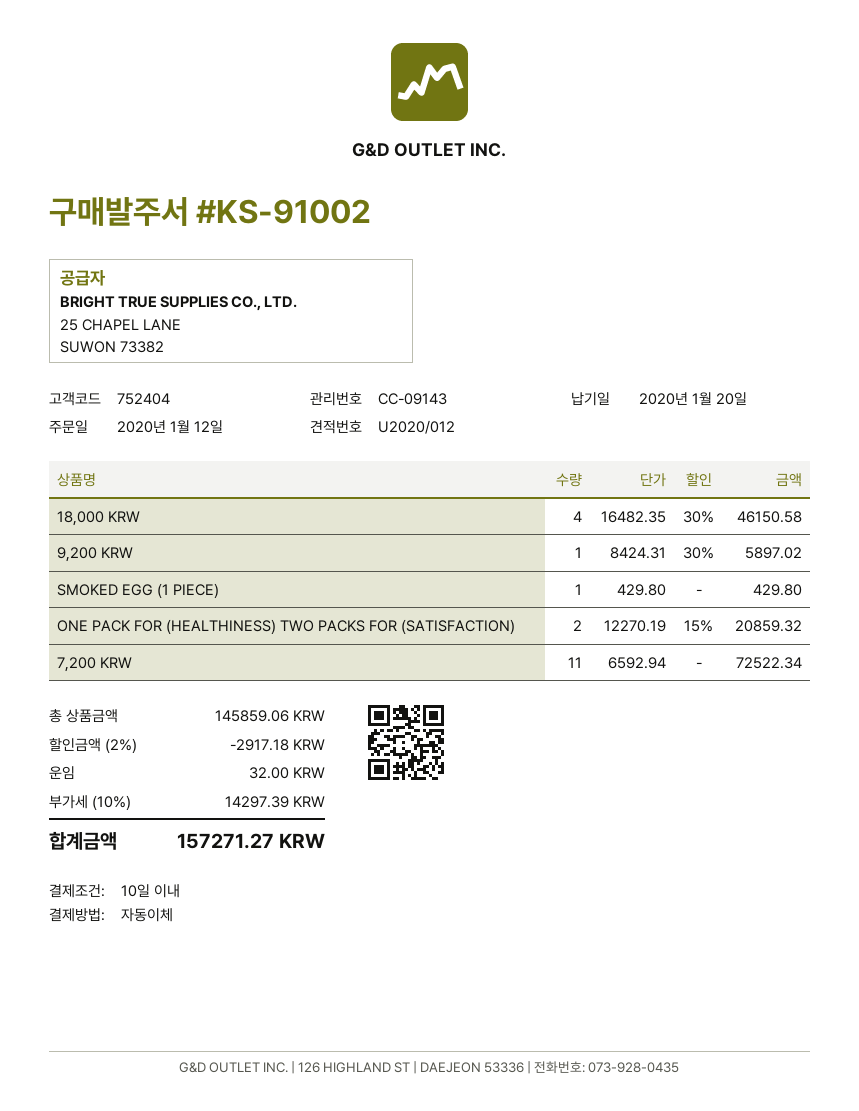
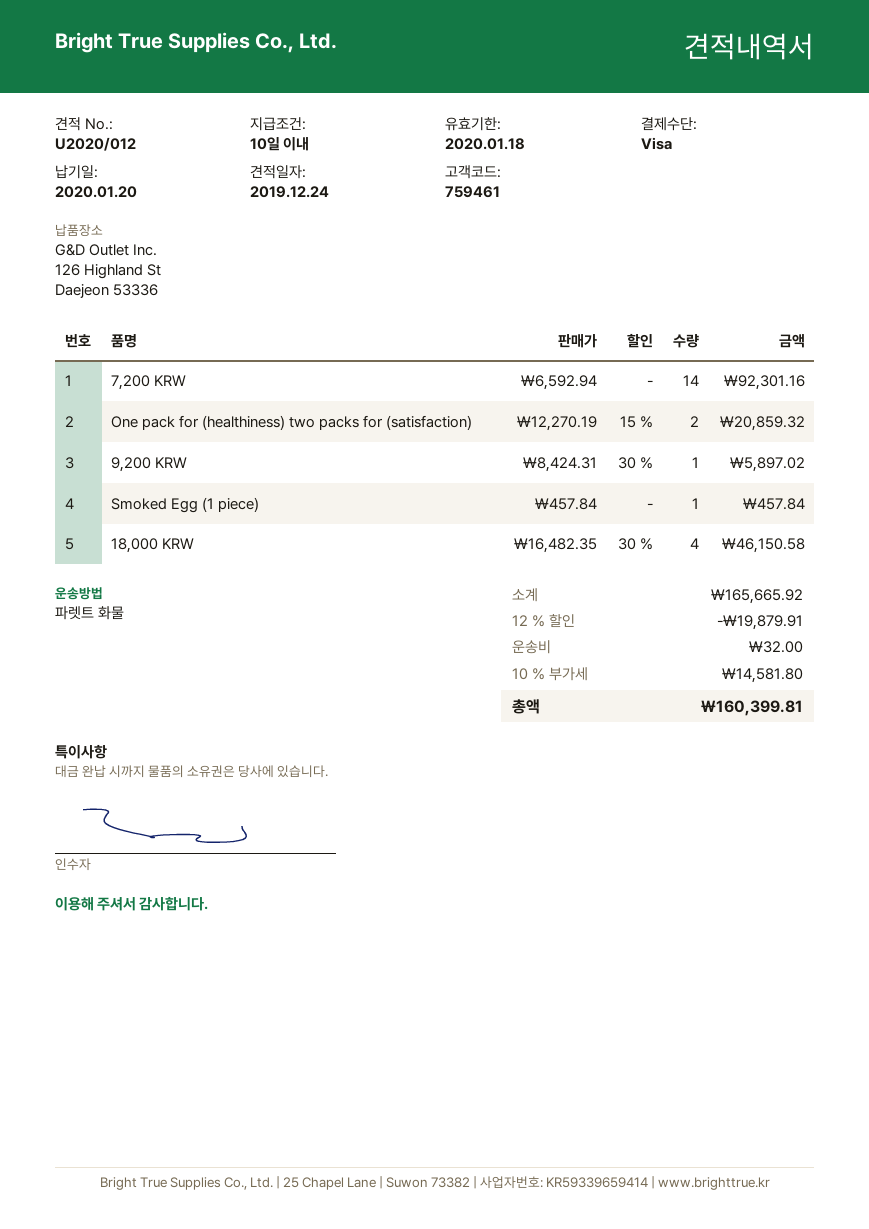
customer number: 752404 -> 759461
payment method: direct debit -> Visa
SMOKED EGG (1 PIECE): 1 x 429.80 = 429.80 -> 1 x 457.84 = 457.84
7,200 KRW: 11 x 6592.94 = 72522.34 -> 14 x 6592.94 = 92301.16
subtotal: 145859.06 -> 165665.92
discount: 2% = 2917.18 -> 12% = 19879.91
tax: 10% = 14297.39 -> 10% = 14581.80
total: 157271.27 -> 160399.81

